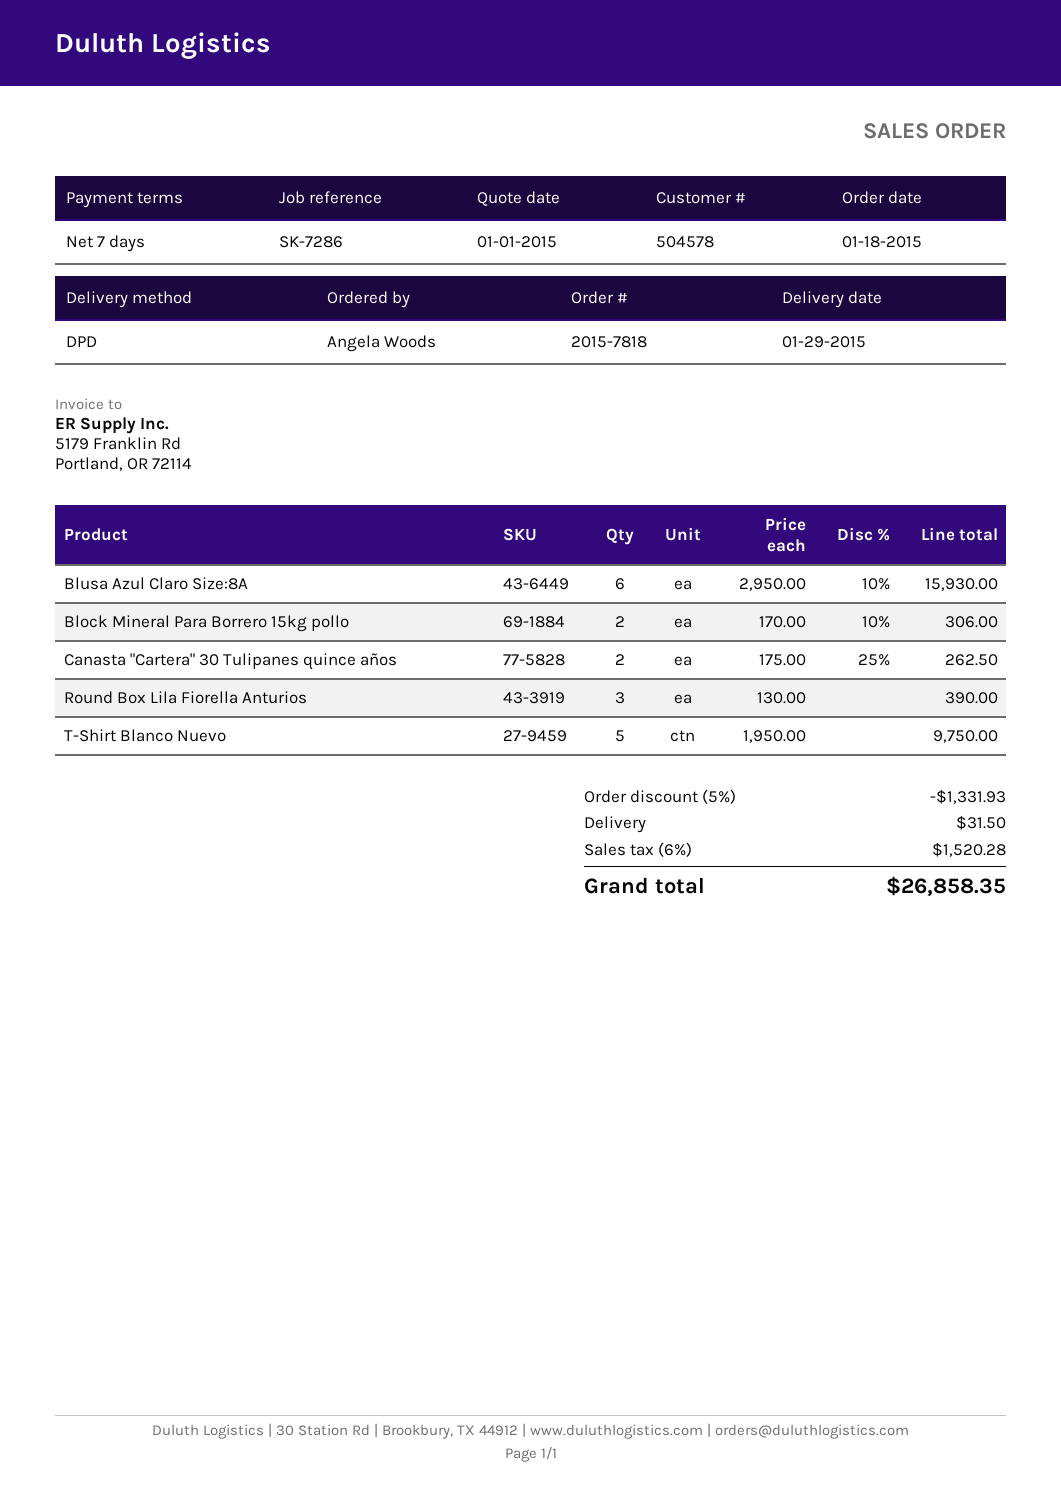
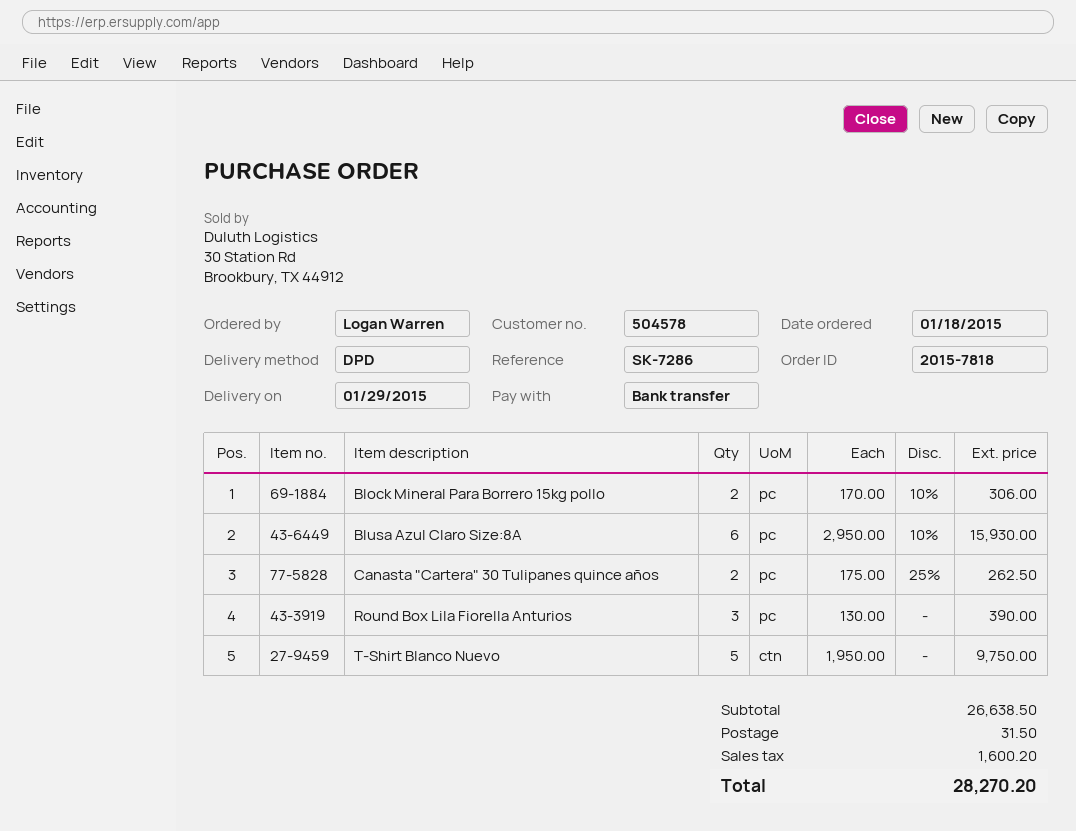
ordered by: Angela Woods -> Logan Warren
discount: 5% = 1331.93 -> none
tax: 1520.28 -> 1600.20
total: 26858.35 -> 28270.20

